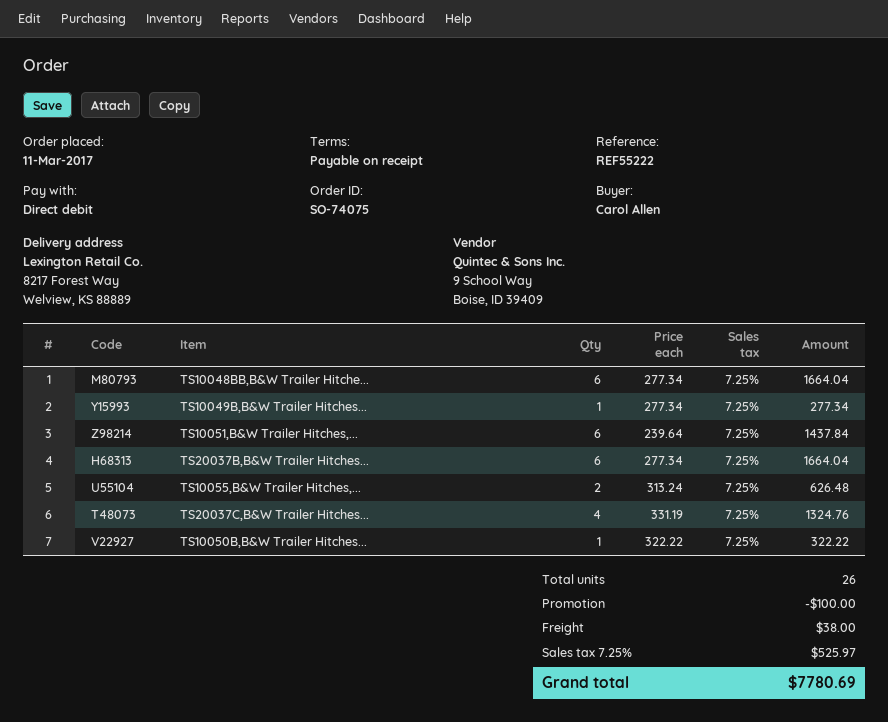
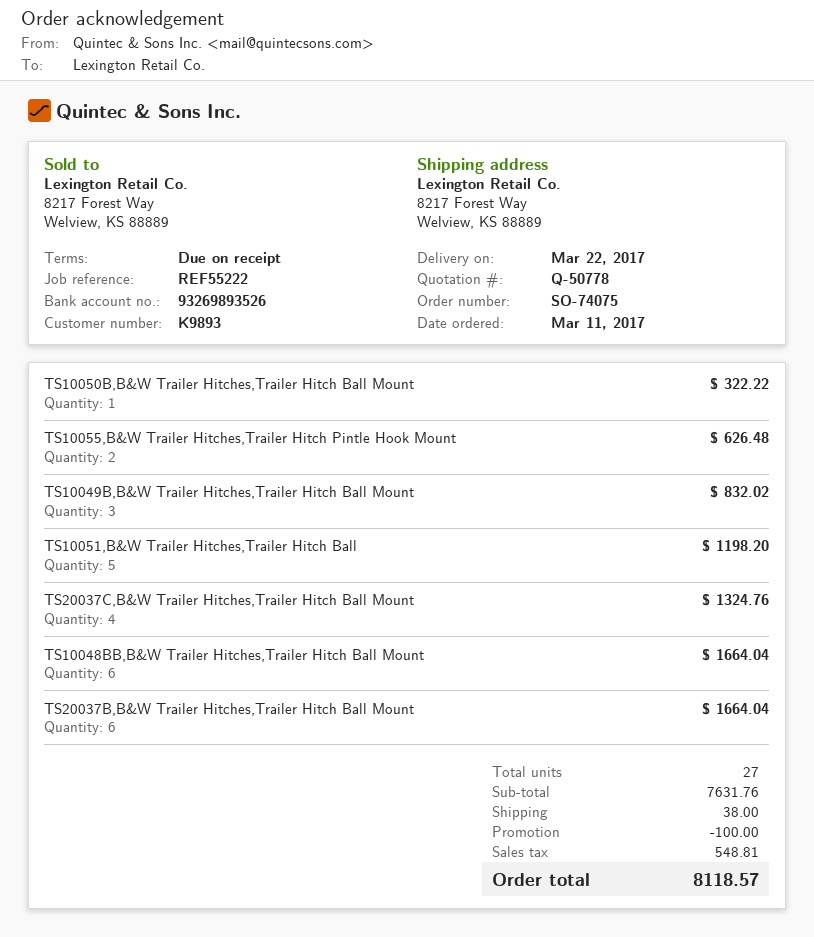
TS10049B,B&W Trailer Hitches...: 1 for 277.34 -> 3 for 832.02
TS10051,B&W Trailer Hitches,...: 6 for 1437.84 -> 5 for 1198.20
total quantity: 26 -> 27
tax: 525.97 -> 548.81
total: 7780.69 -> 8118.57

